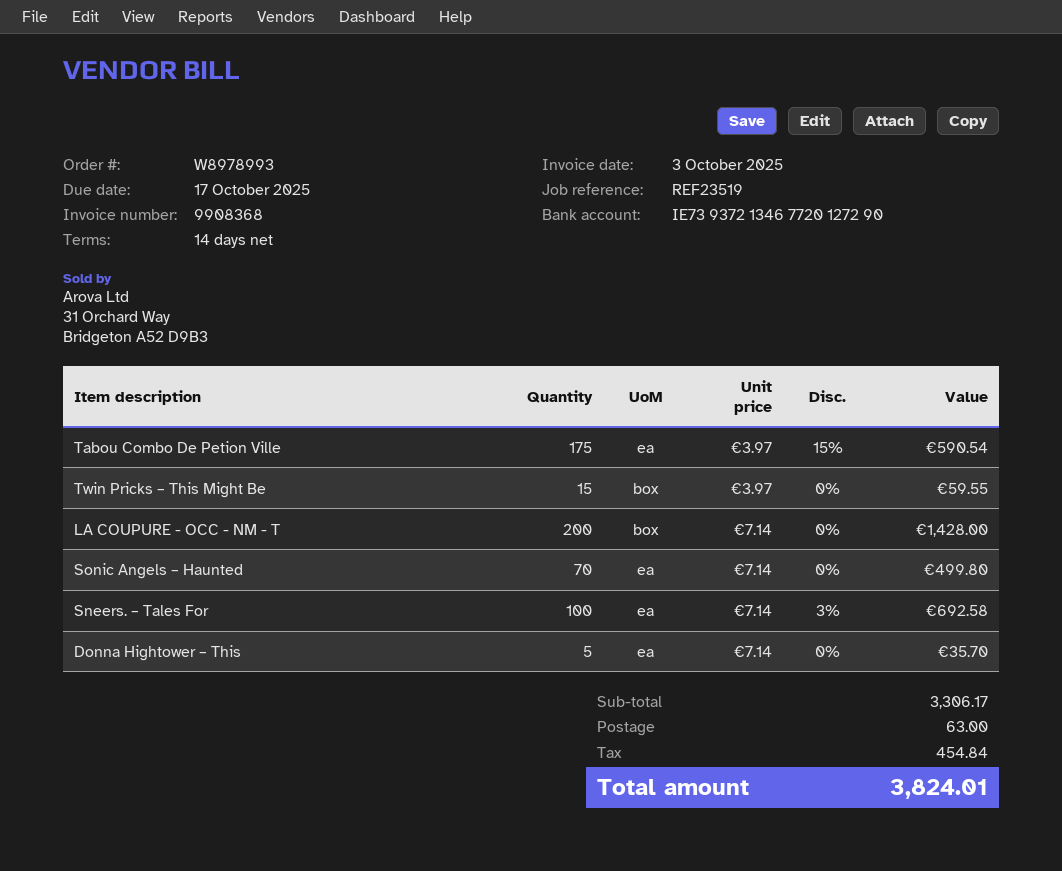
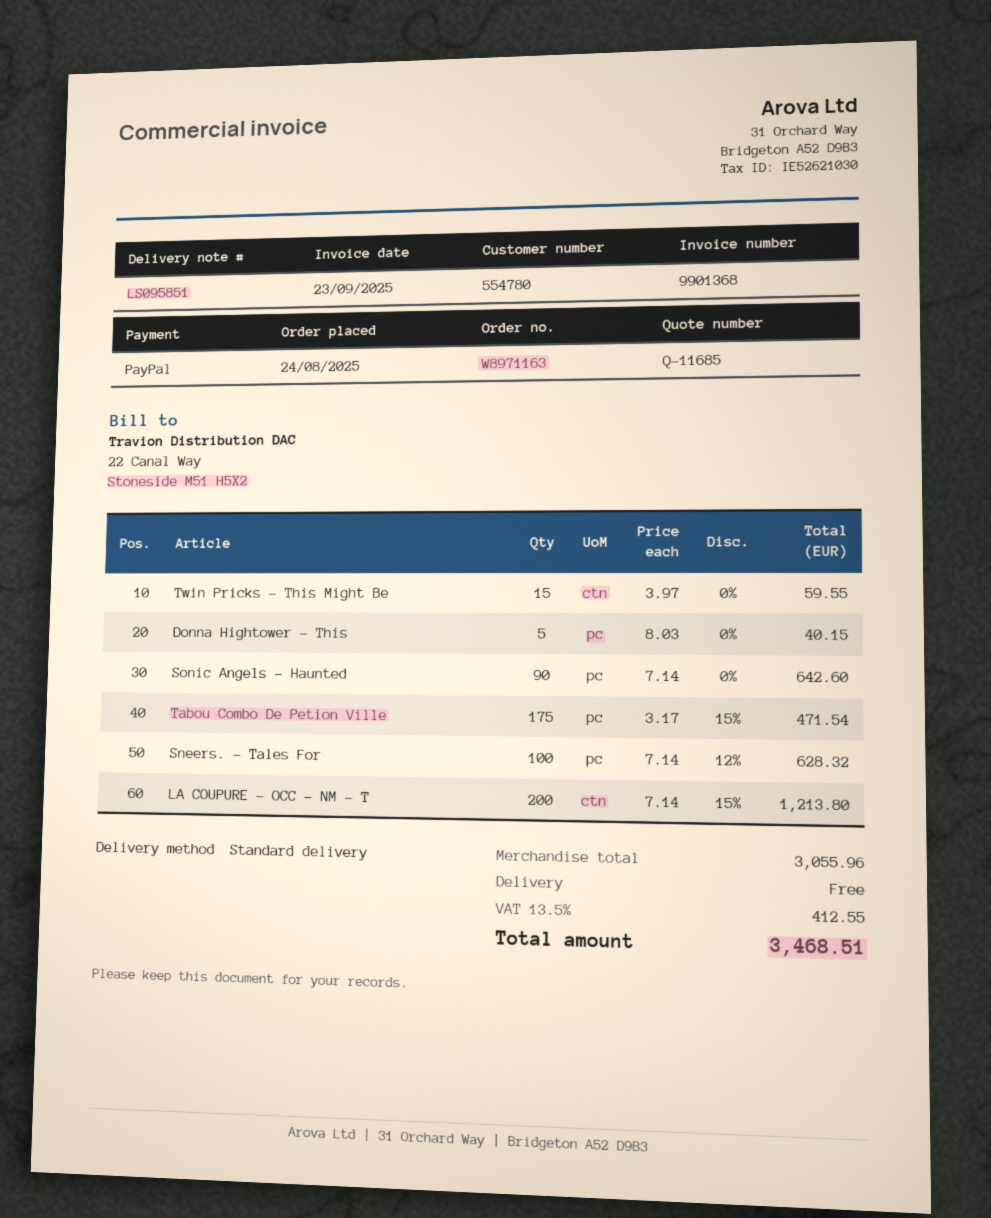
order number: W8978993 -> W8971163
invoice number: 9908368 -> 9901368
invoice date: 2025-10-03 -> 2025-09-23
Tabou Combo De Petion Ville: 175 x 3.97 - 15% = 590.54 -> 175 x 3.17 - 15% = 471.54
LA COUPURE - OCC - NM - T: 200 x 7.14 = 1428.00 -> 200 x 7.14 - 15% = 1213.80
Sonic Angels – Haunted: 70 x 7.14 = 499.80 -> 90 x 7.14 = 642.60
Sneers. – Tales For: 100 x 7.14 - 3% = 692.58 -> 100 x 7.14 - 12% = 628.32
Donna Hightower – This: 5 x 7.14 = 35.70 -> 5 x 8.03 = 40.15
subtotal: 3306.17 -> 3055.96
shipping: 63.00 -> 0.00
tax: 454.84 -> 412.55
total: 3824.01 -> 3468.51

